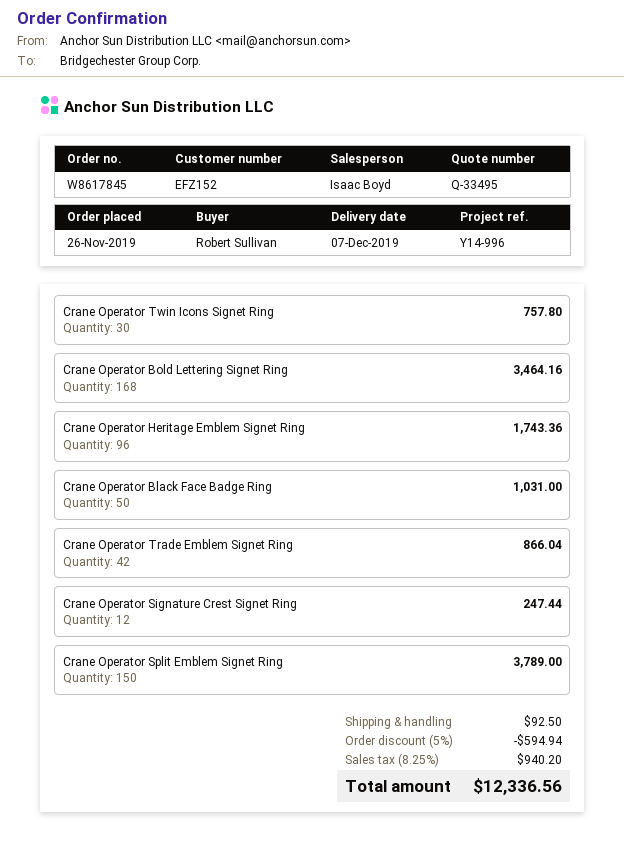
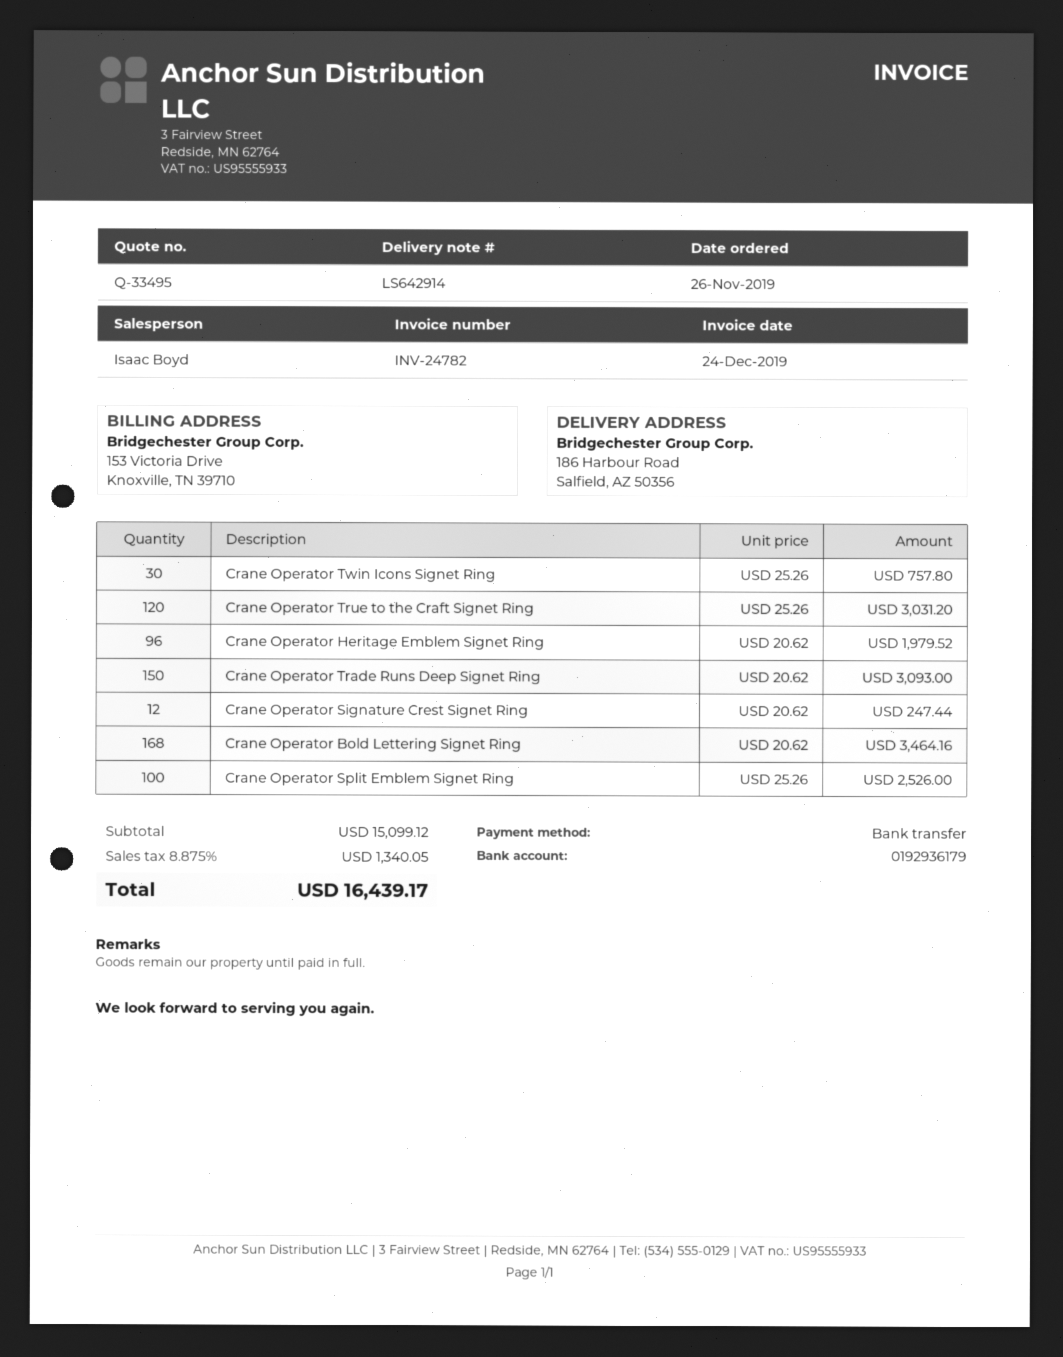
Crane Operator Heritage Emblem Signet Ring: 96 for 1743.36 -> 96 for 1979.52
Crane Operator Black Face Badge Ring: 50 for 1031.00 -> none
Crane Operator Trade Emblem Signet Ring: 42 for 866.04 -> none
Crane Operator Split Emblem Signet Ring: 150 for 3789.00 -> 100 for 2526.00
Crane Operator True to the Craft Signet Ring: none -> 120 for 3031.20
Crane Operator Trade Runs Deep Signet Ring: none -> 150 for 3093.00
discount: 5% = 594.94 -> none
shipping: 92.50 -> none
tax: 8.25% = 940.20 -> 8.875% = 1340.05
total: 12336.56 -> 16439.17

